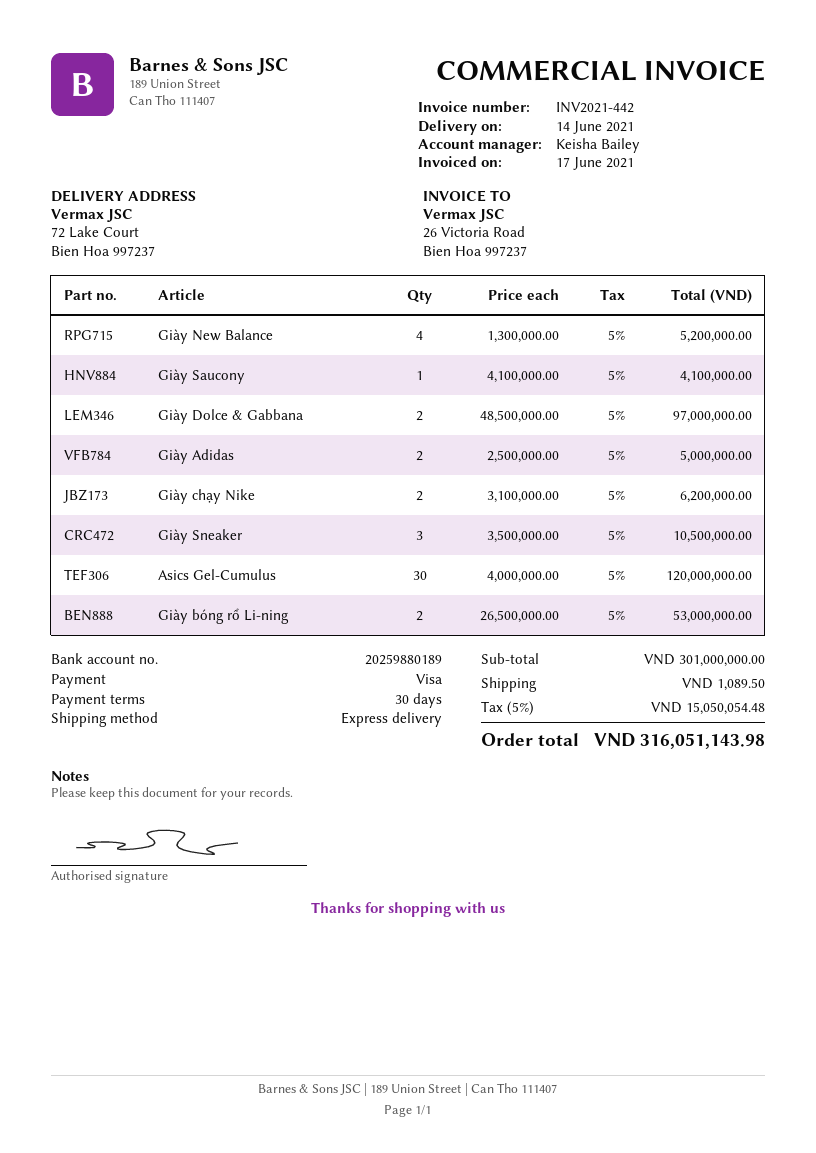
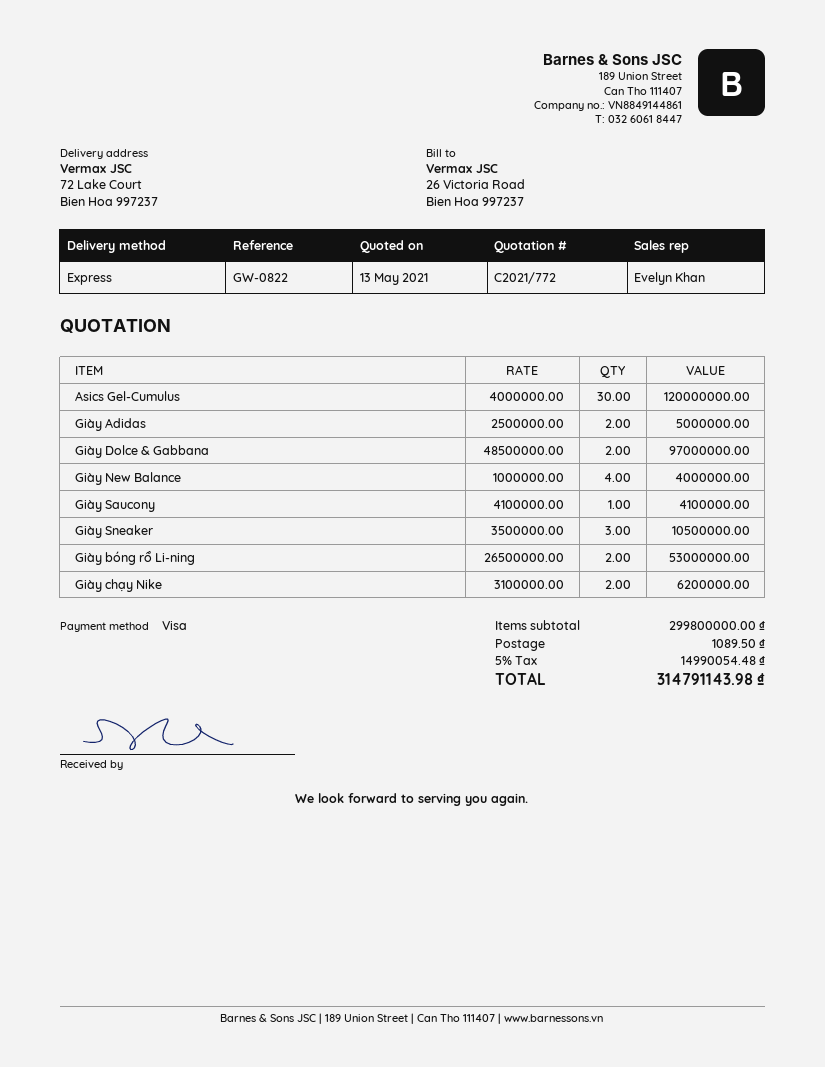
sales rep: Keisha Bailey -> Evelyn Khan
Giày New Balance: 4 x 1300000.00 = 5200000.00 -> 4 x 1000000.00 = 4000000.00
subtotal: 301000000.00 -> 299800000.00
tax: 5% = 15050054.48 -> 5% = 14990054.48
total: 316051143.98 -> 314791143.98

